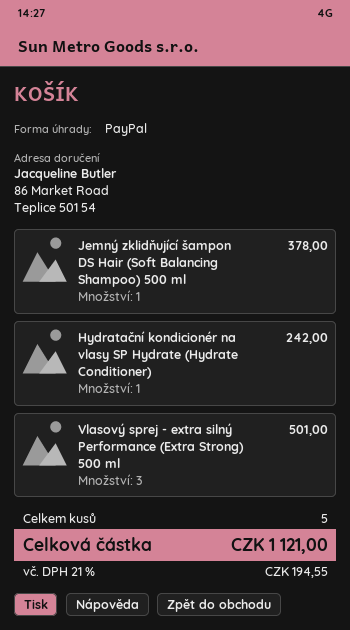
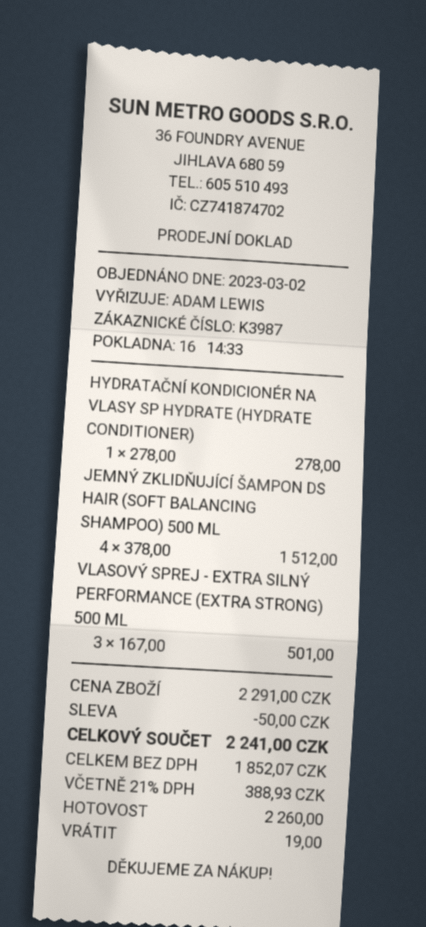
payment method: PayPal -> cash
Jemný zklidňující šampon DS Hair (Soft Balancing Shampoo) 500 ml: 1 for 378.00 -> 4 for 1512.00
Hydratační kondicionér na vlasy SP Hydrate (Hydrate Conditioner): 1 for 242.00 -> 1 for 278.00
discount: none -> 50.00
tax: 21% = 194.55 -> 21% = 388.93
total: 1121.00 -> 2241.00

